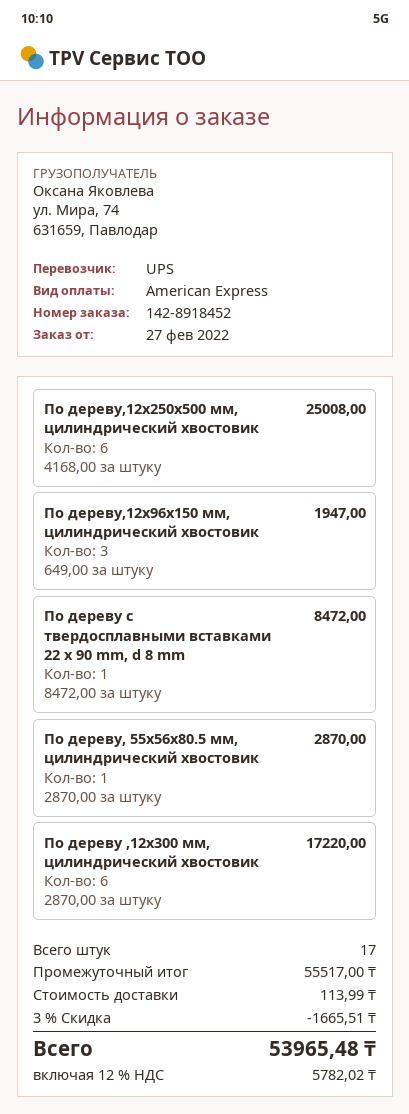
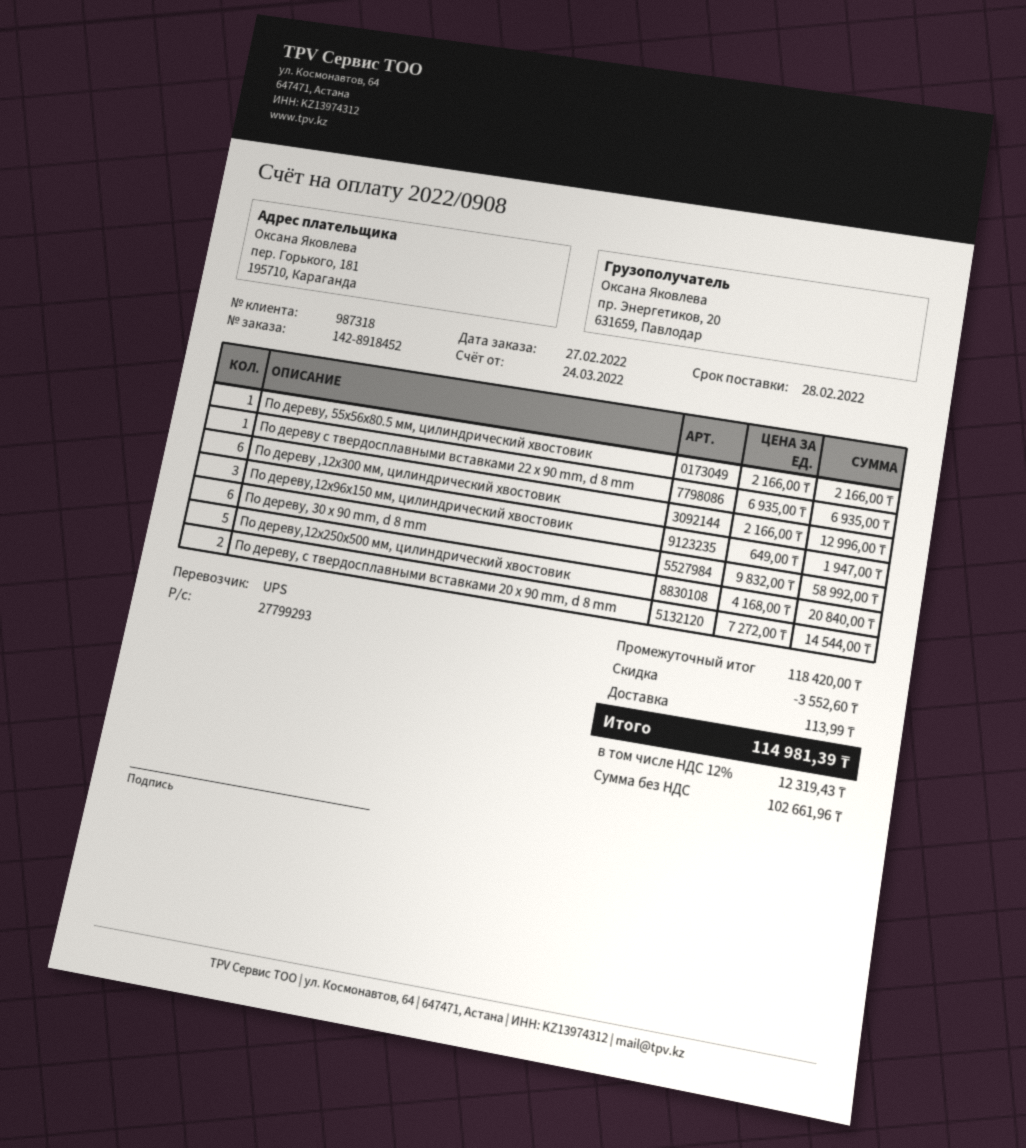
ship to: ул. Мира, 74, 631659, Павлодар -> пр. Энергетиков, 20, 631659, Павлодар
По дереву,12x250x500 мм, цилиндрический хвостовик: 6 x 4168.00 = 25008.00 -> 5 x 4168.00 = 20840.00
По дереву с твердосплавными вставками 22 x 90 mm, d 8 mm: 1 x 8472.00 = 8472.00 -> 1 x 6935.00 = 6935.00
По дереву, 55x56x80.5 мм, цилиндрический хвостовик: 1 x 2870.00 = 2870.00 -> 1 x 2166.00 = 2166.00
По дереву ,12х300 мм, цилиндрический хвостовик: 6 x 2870.00 = 17220.00 -> 6 x 2166.00 = 12996.00
По дереву, 30 x 90 mm, d 8 mm: none -> 6 x 9832.00 = 58992.00
По дереву, с твердосплавными вставками 20 x 90 mm, d 8 mm: none -> 2 x 7272.00 = 14544.00
subtotal: 55517.00 -> 118420.00
discount: 1665.51 -> 3552.60
tax: 12% = 5782.02 -> 12% = 12319.43
total: 53965.48 -> 114981.39

